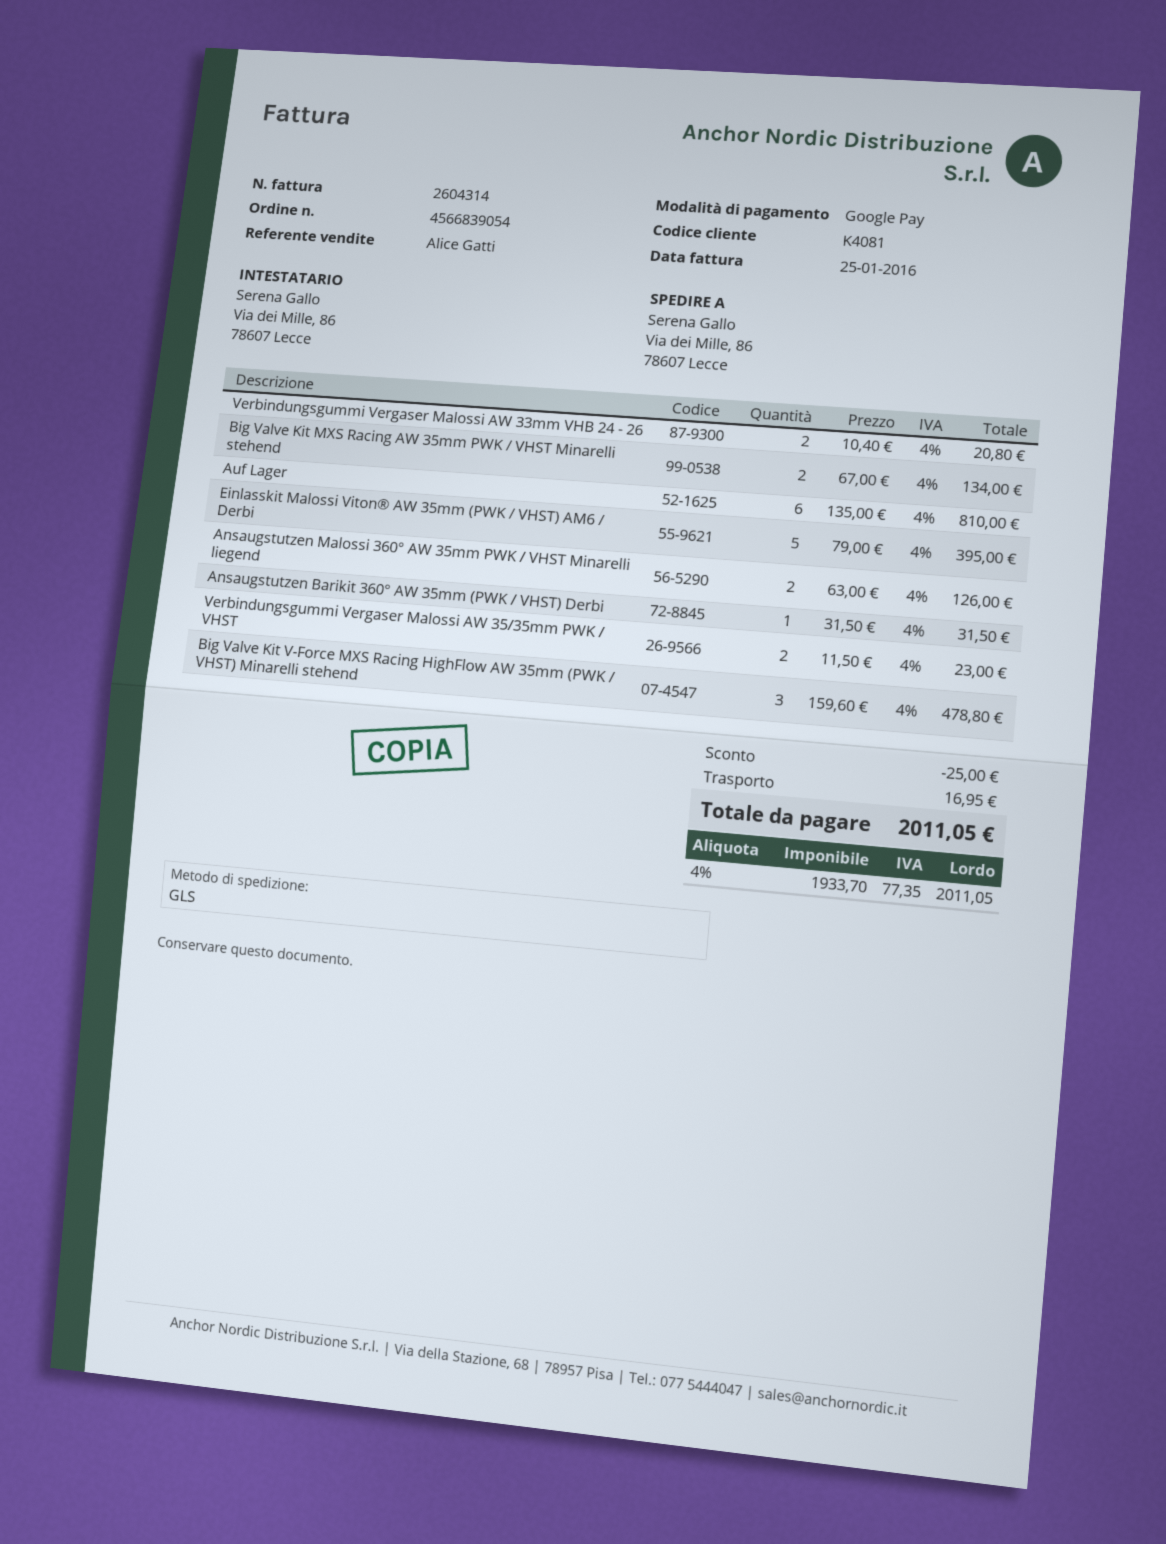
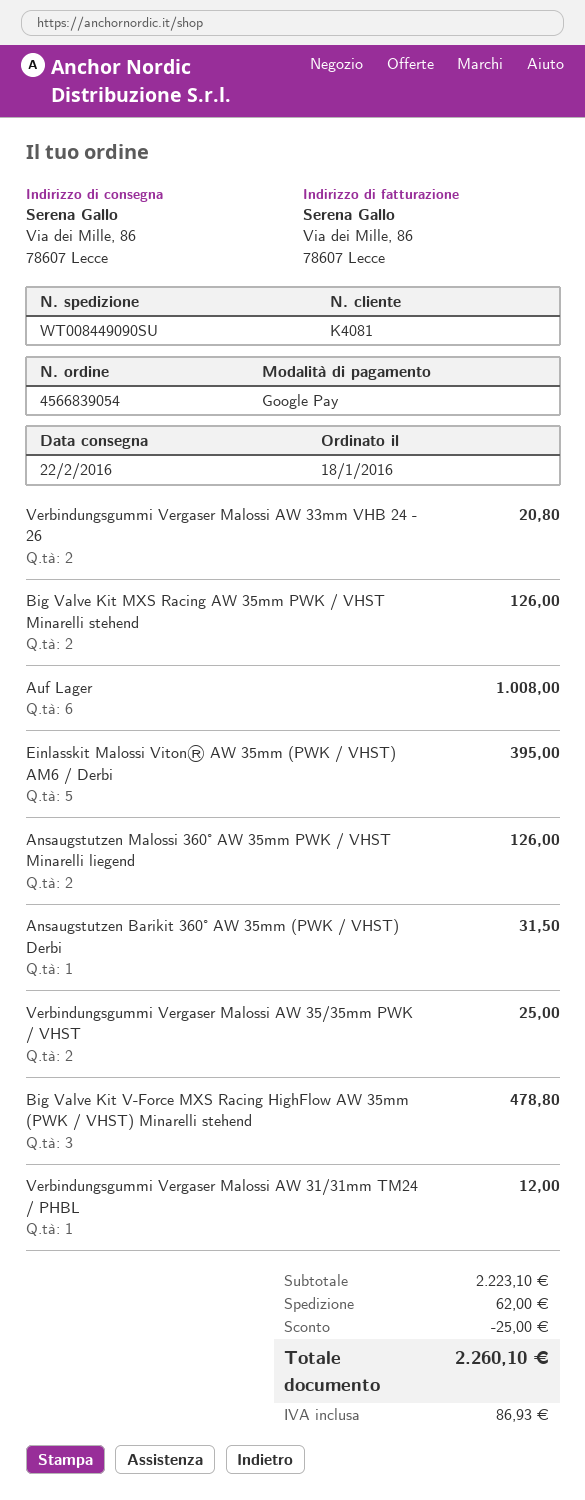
Big Valve Kit MXS Racing AW 35mm PWK / VHST Minarelli stehend: 2 for 134.00 -> 2 for 126.00
Auf Lager: 6 for 810.00 -> 6 for 1008.00
Verbindungsgummi Vergaser Malossi AW 35/35mm PWK / VHST: 2 for 23.00 -> 2 for 25.00
Verbindungsgummi Vergaser Malossi AW 31/31mm TM24 / PHBL: none -> 1 for 12.00
shipping: 16.95 -> 62.00
tax: 77.35 -> 86.93
total: 2011.05 -> 2260.10

